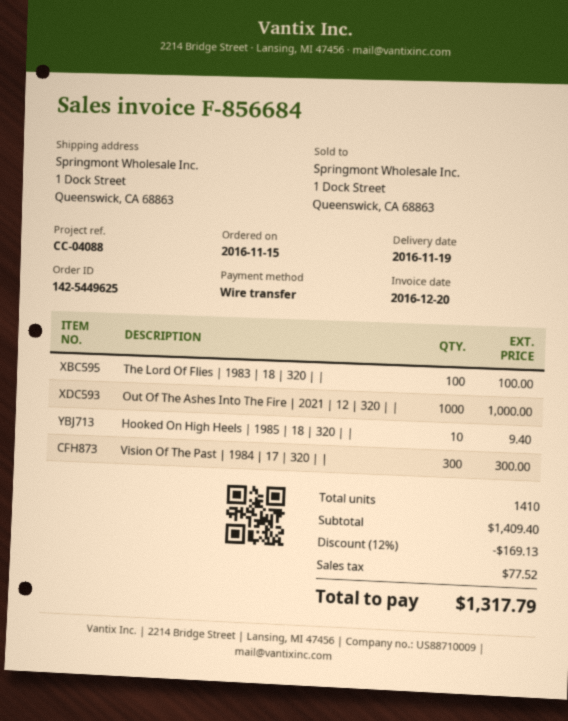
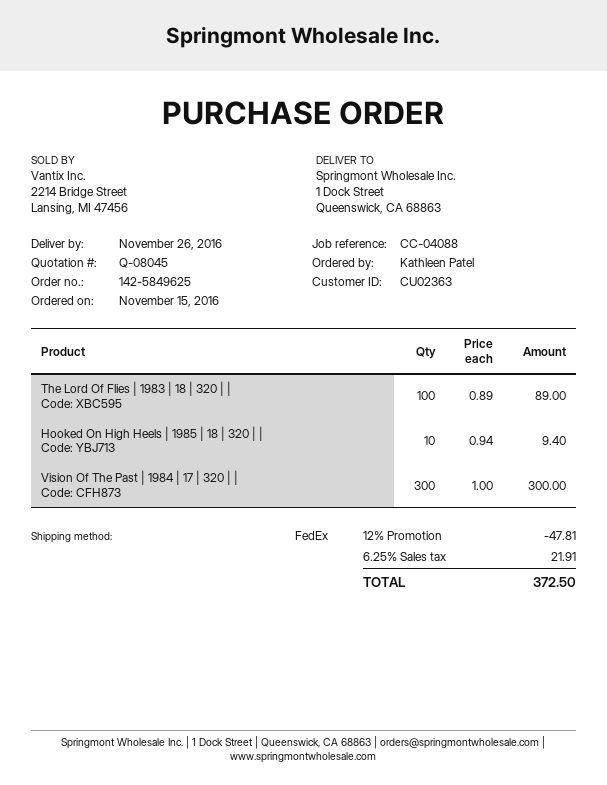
order number: 142-5449625 -> 142-5849625
delivery date: 2016-11-19 -> 2016-11-26
The Lord Of Flies | 1983 | 18 | 320 | |: 100 for 100.00 -> 100 for 89.00
Out Of The Ashes Into The Fire | 2021 | 12 | 320 | |: 1000 for 1000.00 -> none
discount: 12% = 169.13 -> 12% = 47.81
tax: 77.52 -> 21.91
total: 1317.79 -> 372.50

